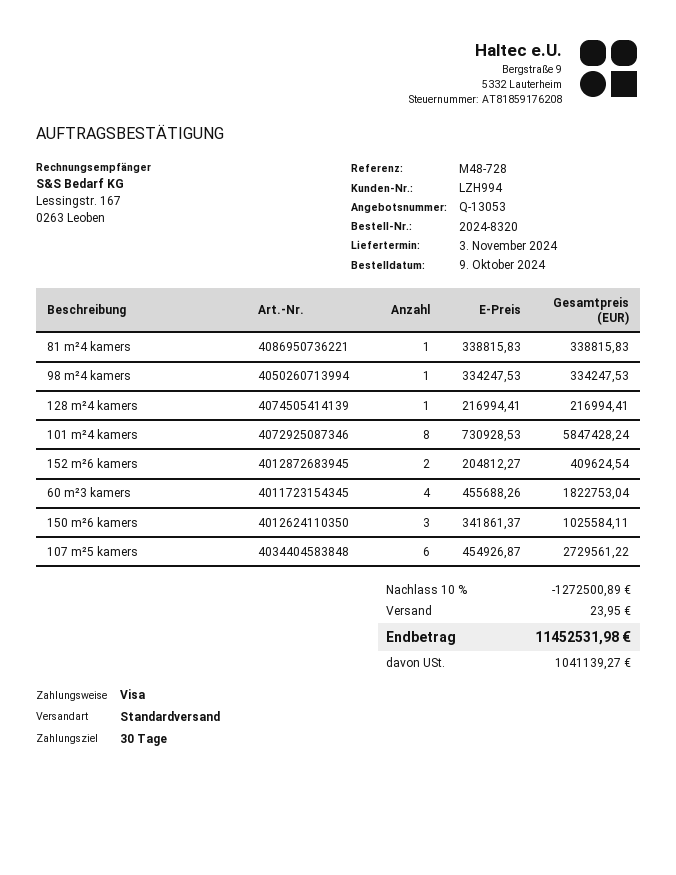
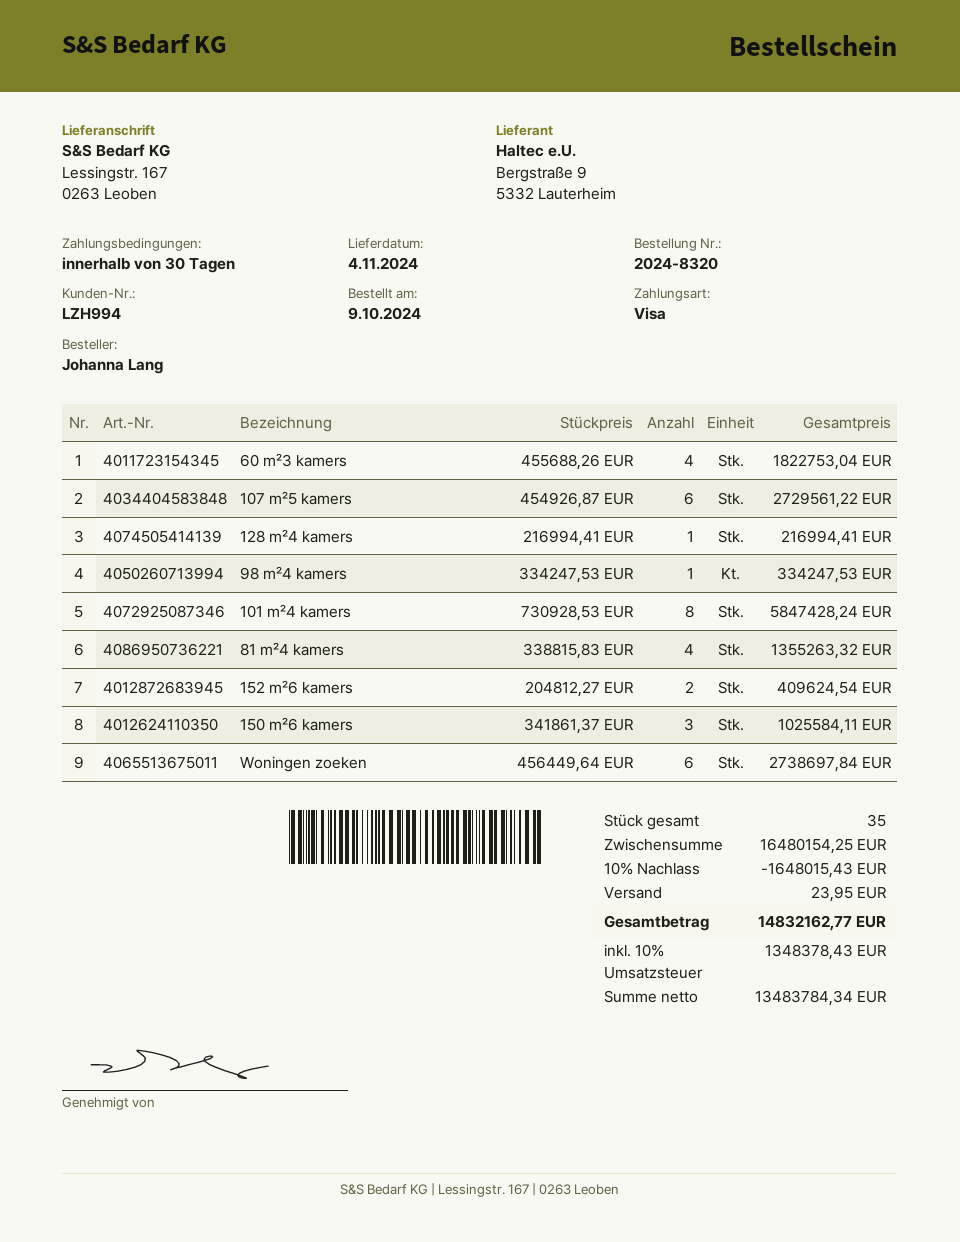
delivery date: 2024-11-03 -> 2024-11-04
81 m²4 kamers: 1 x 338815.83 = 338815.83 -> 4 x 338815.83 = 1355263.32
Woningen zoeken: none -> 6 x 456449.64 = 2738697.84
discount: 10% = 1272500.89 -> 10% = 1648015.43
tax: 1041139.27 -> 1348378.43
total: 11452531.98 -> 14832162.77

